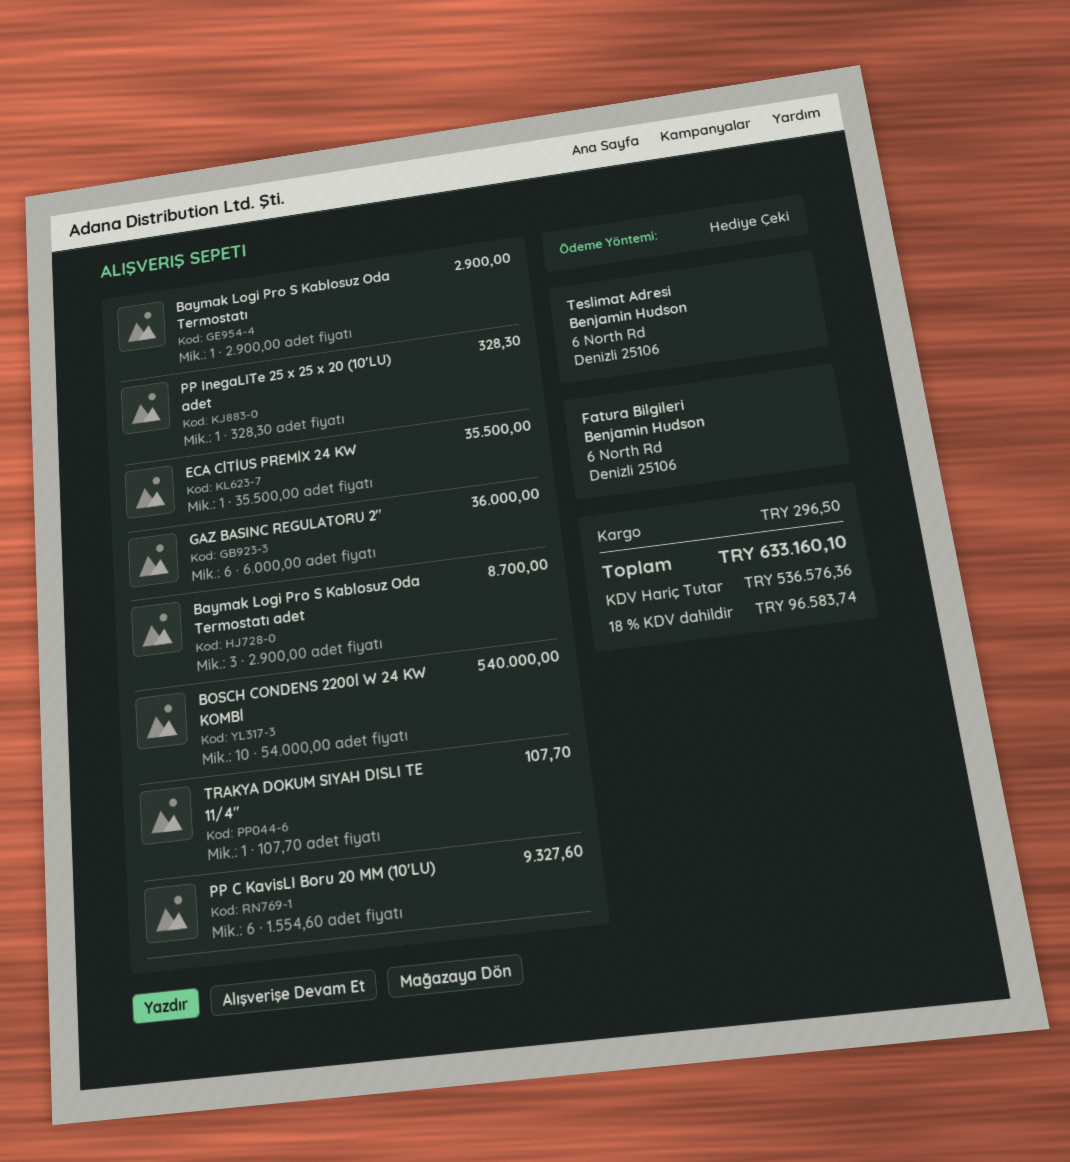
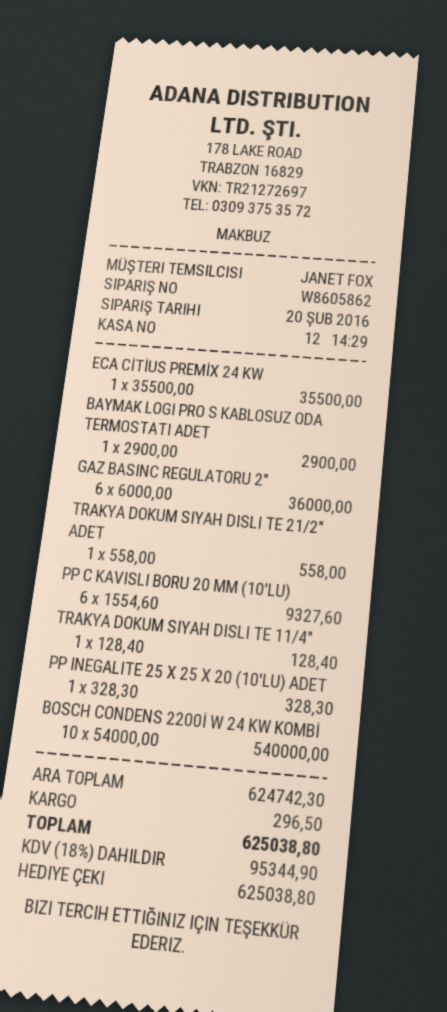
Baymak Logi Pro S Kablosuz Oda Termostatı: 1 x 2900.00 = 2900.00 -> none
Baymak Logi Pro S Kablosuz Oda Termostatı adet: 3 x 2900.00 = 8700.00 -> 1 x 2900.00 = 2900.00
TRAKYA DOKUM SIYAH DISLI TE 11/4": 1 x 107.70 = 107.70 -> 1 x 128.40 = 128.40
TRAKYA DOKUM SIYAH DISLI TE 21/2" ADET: none -> 1 x 558.00 = 558.00
tax: 18% = 96583.74 -> 18% = 95344.90
total: 633160.10 -> 625038.80

